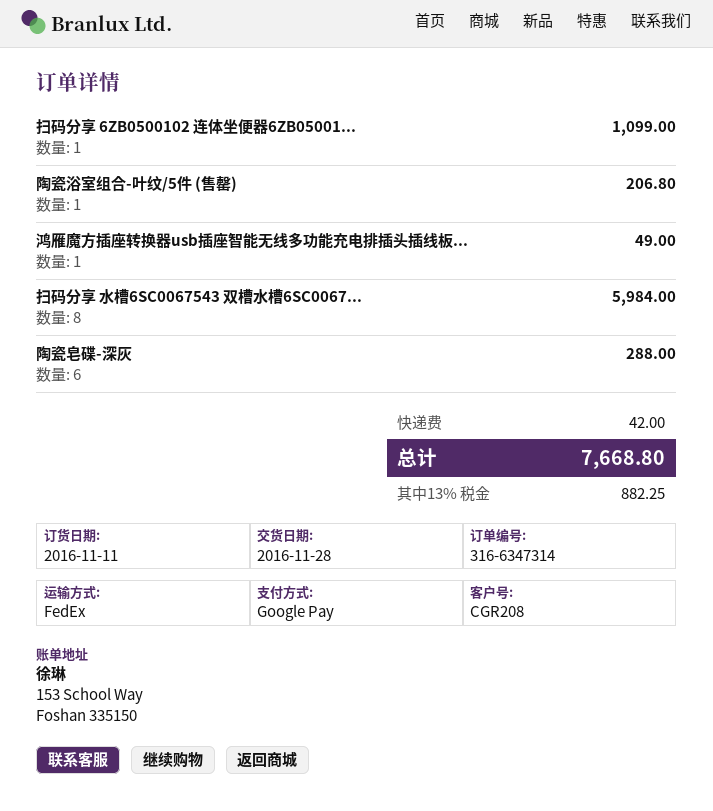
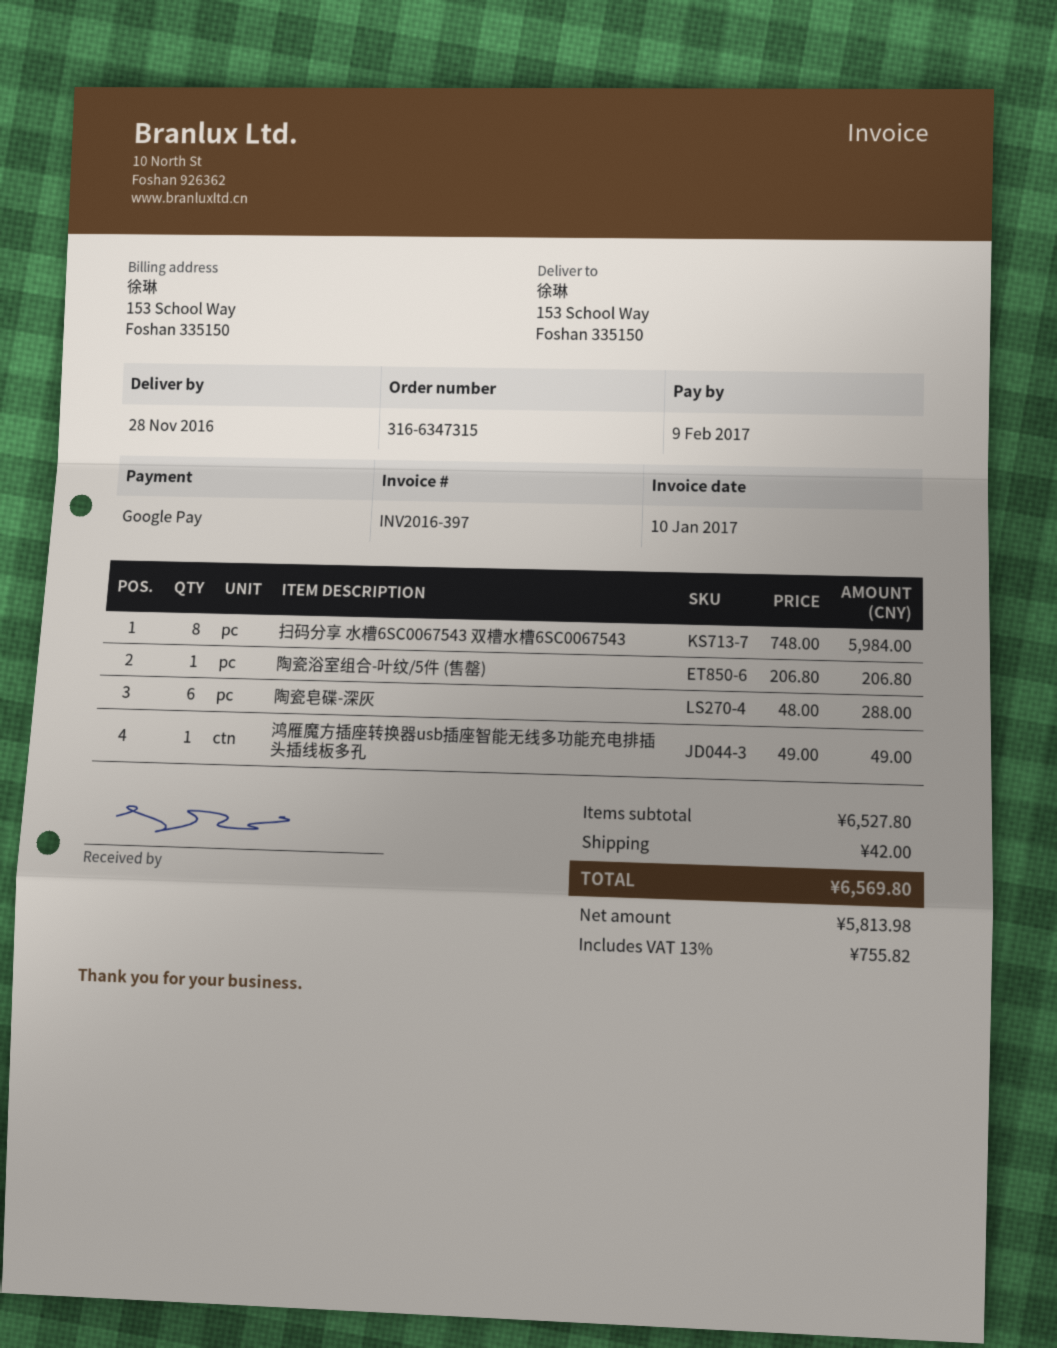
order number: 316-6347314 -> 316-6347315
扫码分享 6ZB0500102 连体坐便器6ZB05001...: 1 for 1099.00 -> none
tax: 13% = 882.25 -> 13% = 755.82
total: 7668.80 -> 6569.80

